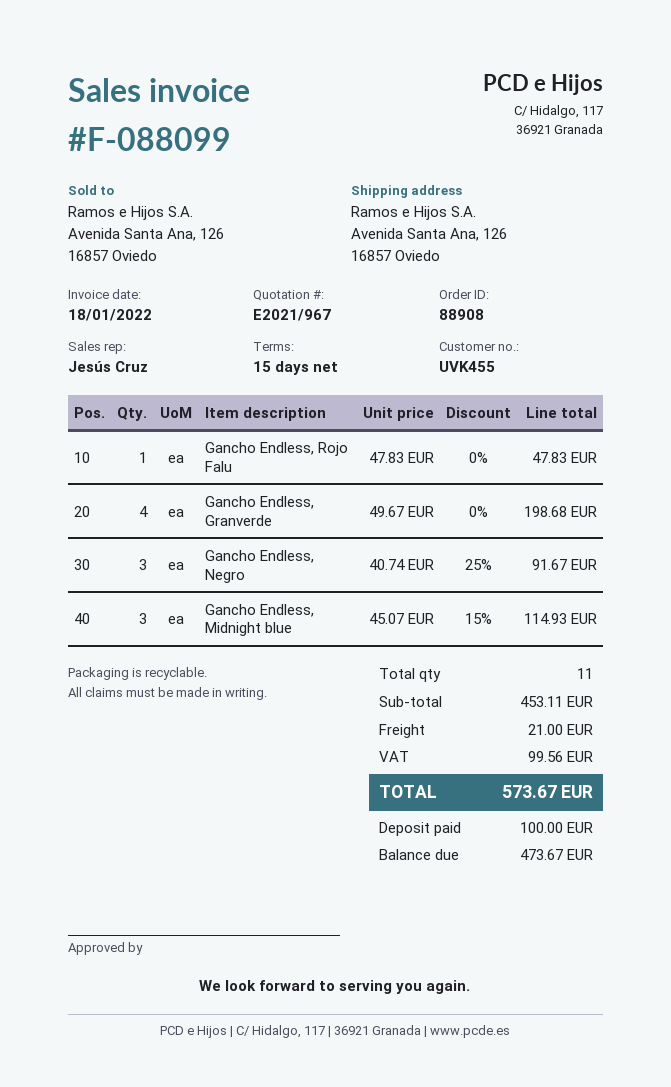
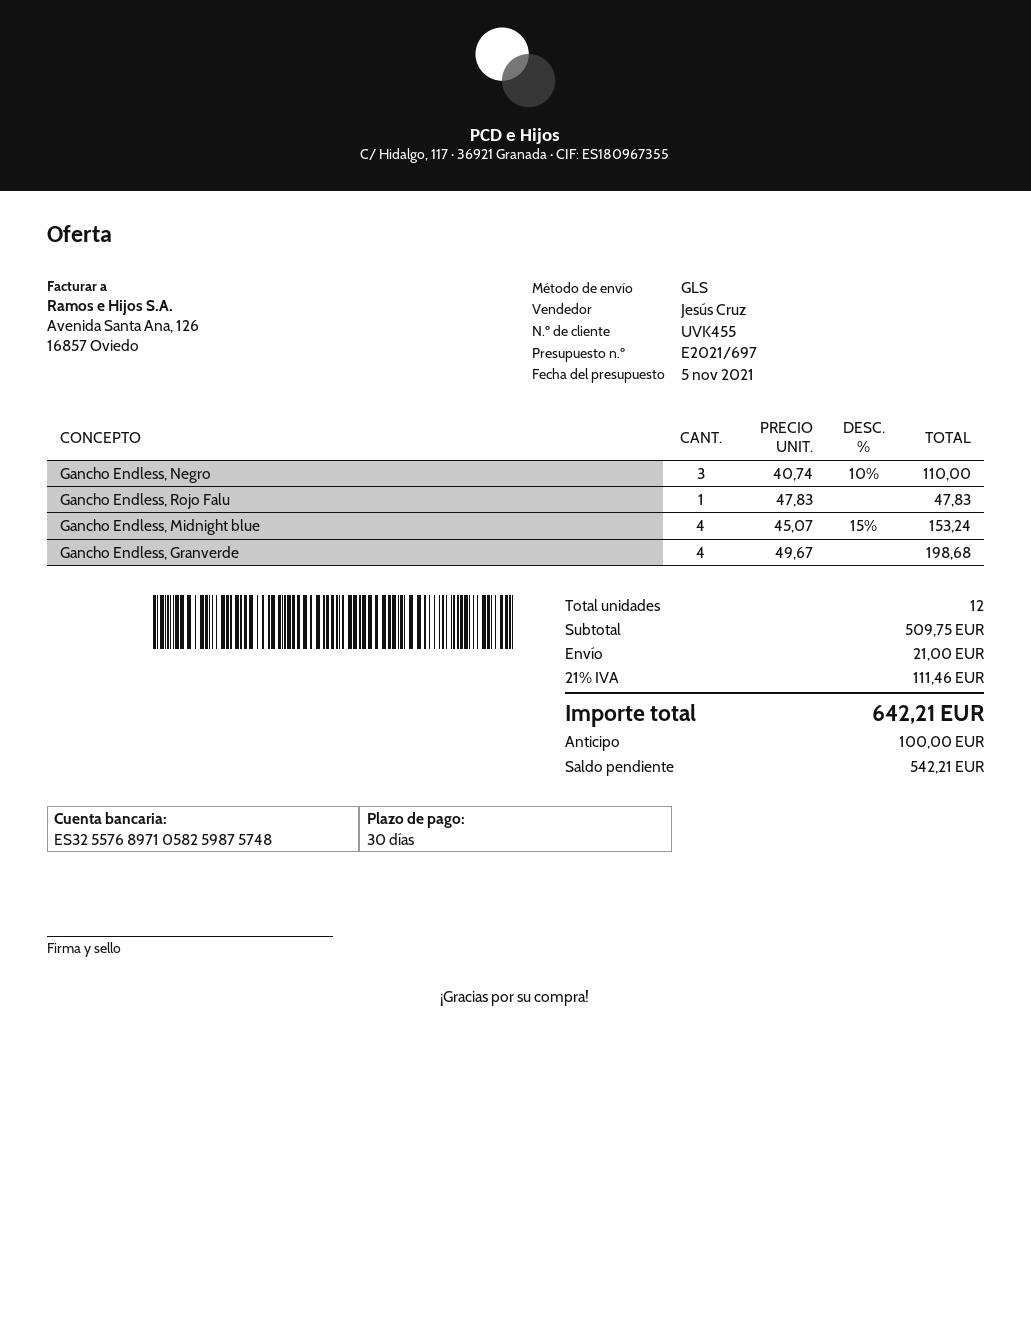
quote number: E2021/967 -> E2021/697
payment terms: 15 days -> 30 days
Gancho Endless, Negro: 3 x 40.74 - 25% = 91.67 -> 3 x 40.74 - 10% = 110.00
Gancho Endless, Midnight blue: 3 x 45.07 - 15% = 114.93 -> 4 x 45.07 - 15% = 153.24
total quantity: 11 -> 12
subtotal: 453.11 -> 509.75
tax: 99.56 -> 111.46
total: 573.67 -> 642.21
balance: 473.67 -> 542.21

